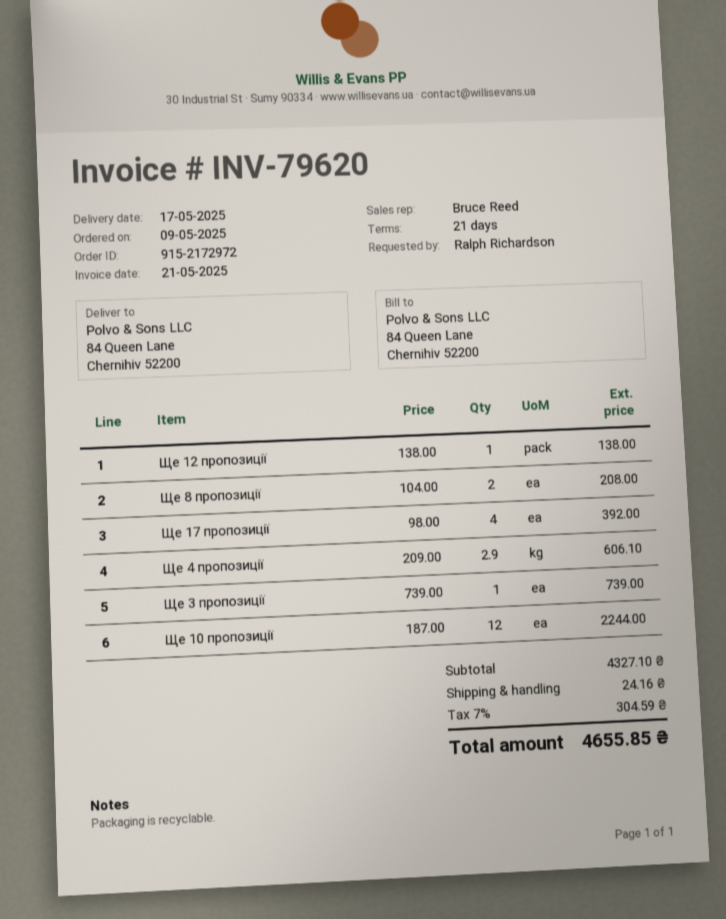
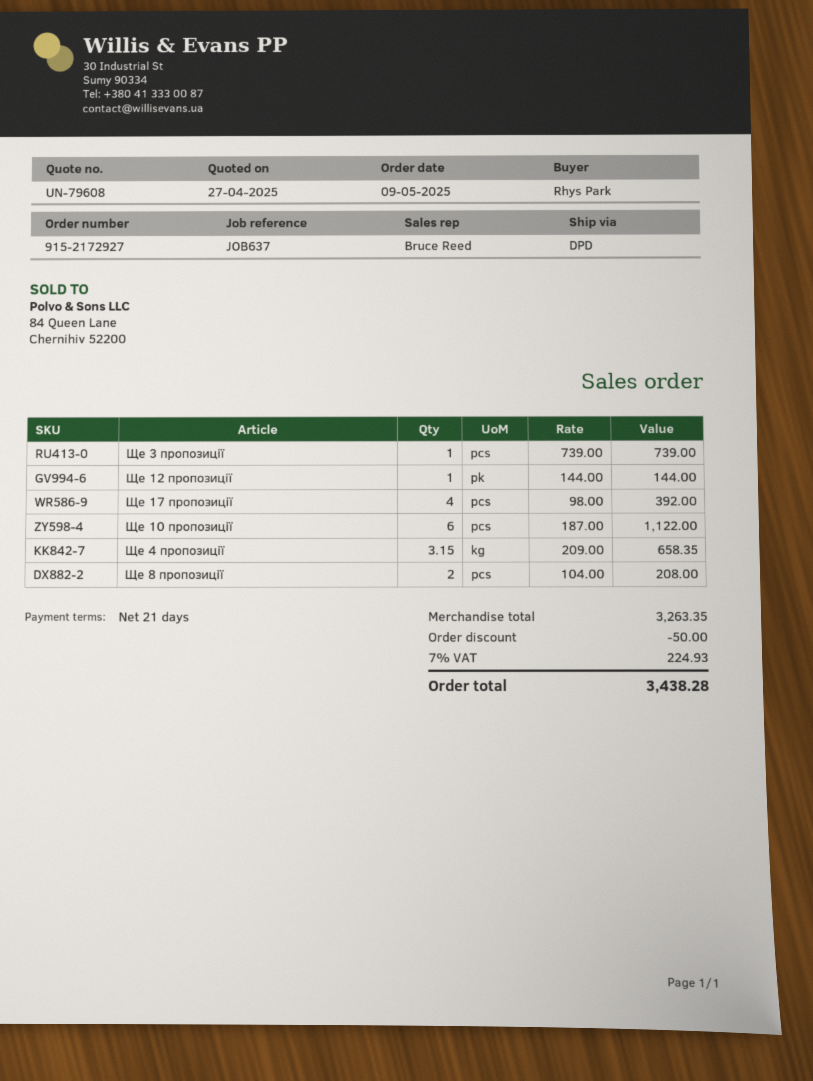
order number: 915-2172972 -> 915-2172927
ordered by: Ralph Richardson -> Rhys Park
Ще 12 пропозиції: 1 x 138.00 = 138.00 -> 1 x 144.00 = 144.00
Ще 4 пропозиції: 2.9 x 209.00 = 606.10 -> 3.15 x 209.00 = 658.35
Ще 10 пропозиції: 12 x 187.00 = 2244.00 -> 6 x 187.00 = 1122.00
subtotal: 4327.10 -> 3263.35
discount: none -> 50.00
shipping: 24.16 -> none
tax: 7% = 304.59 -> 7% = 224.93
total: 4655.85 -> 3438.28

